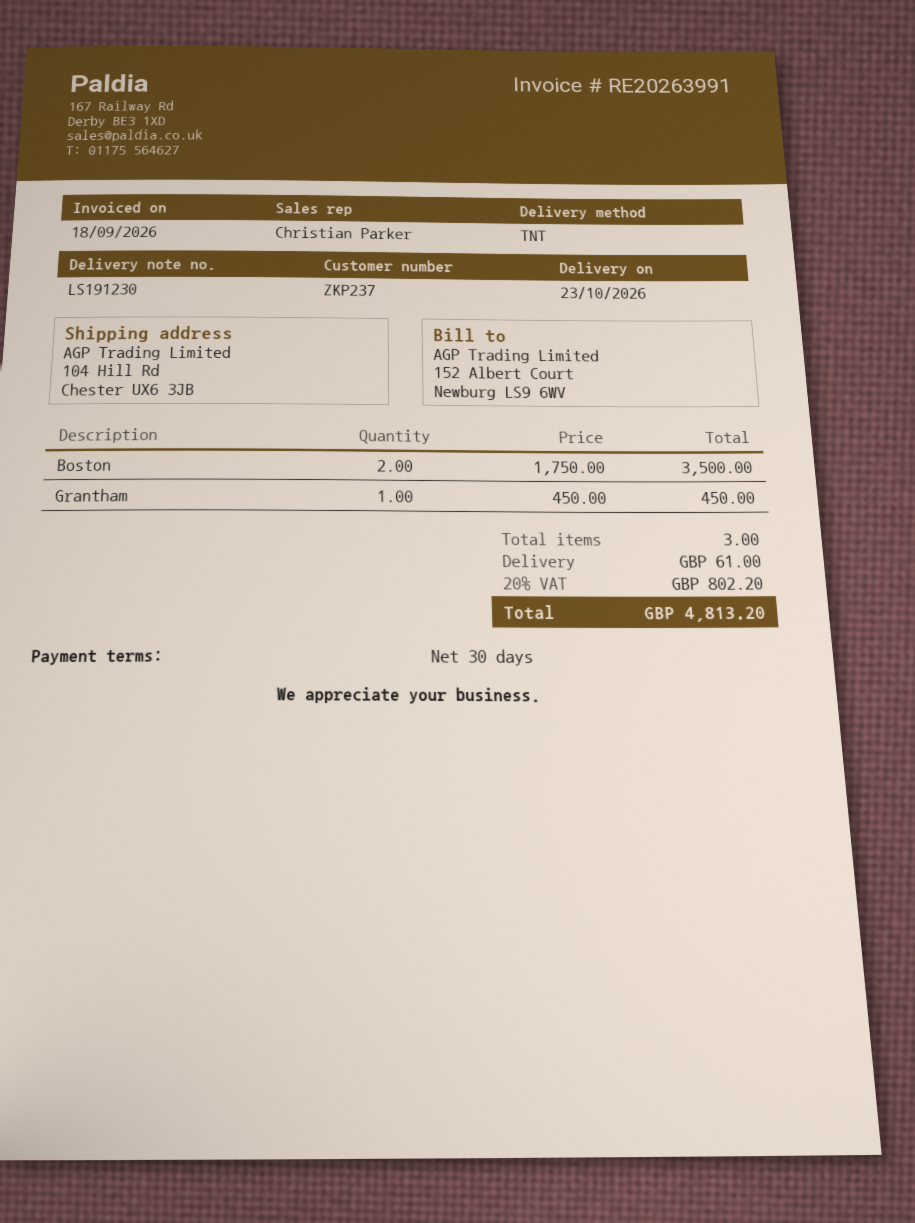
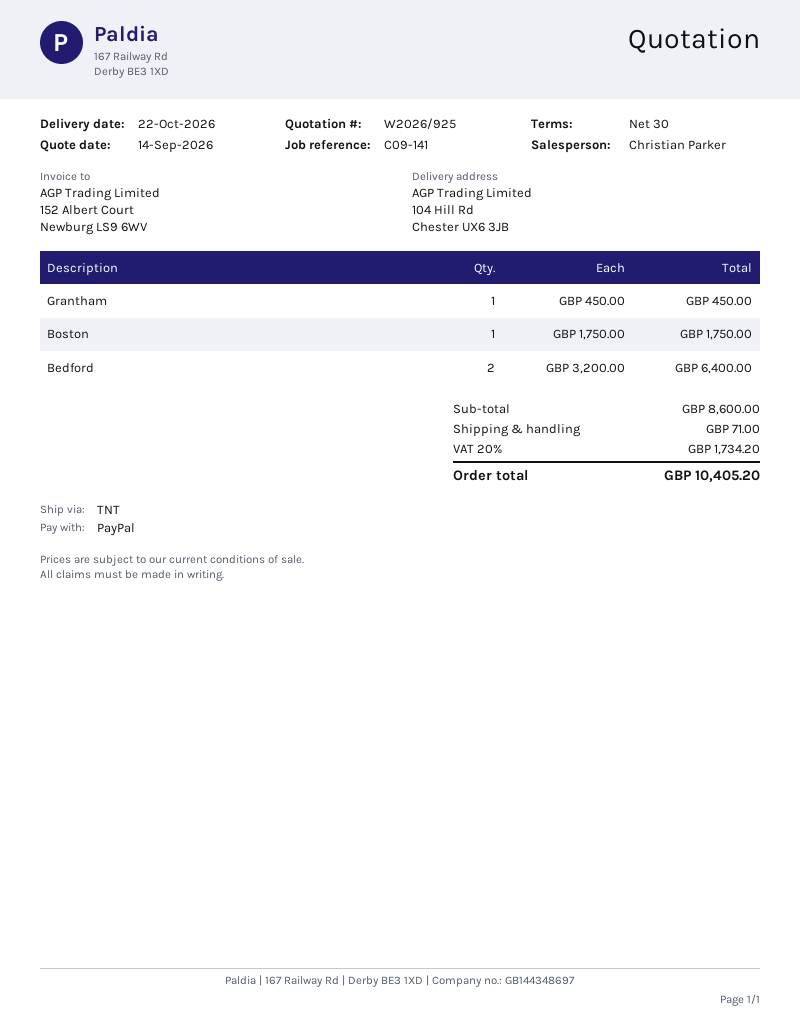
delivery date: 2026-10-23 -> 2026-10-22
Boston: 2 x 1750.00 = 3500.00 -> 1 x 1750.00 = 1750.00
Bedford: none -> 2 x 3200.00 = 6400.00
shipping: 61.00 -> 71.00
tax: 20% = 802.20 -> 20% = 1734.20
total: 4813.20 -> 10405.20

